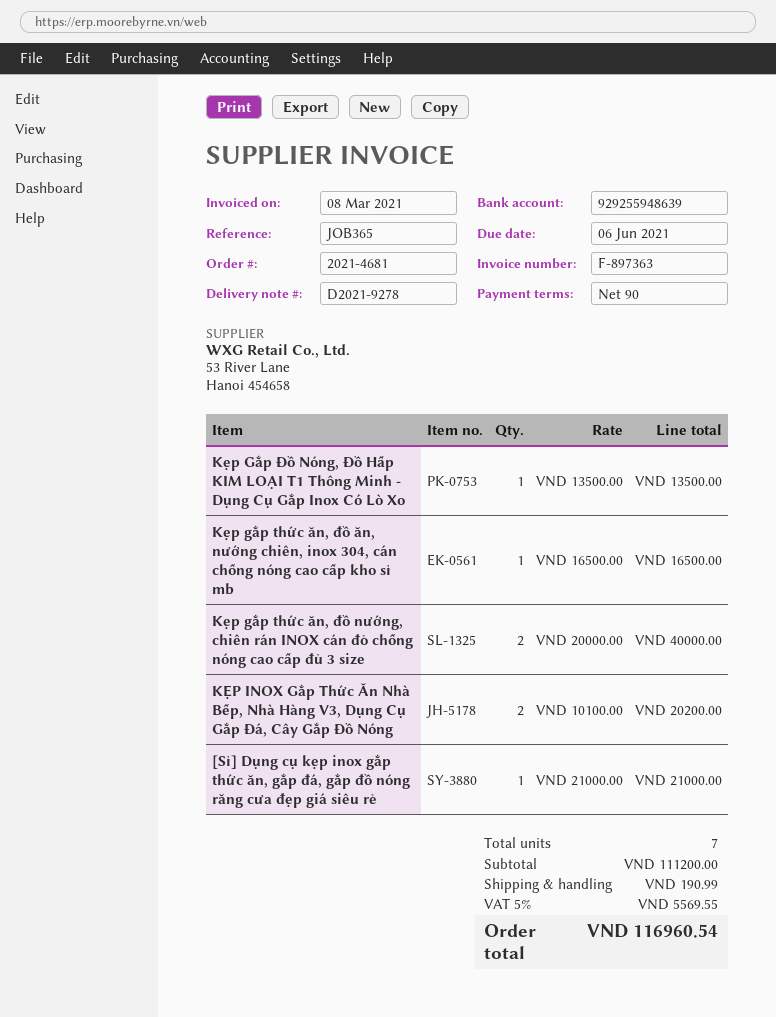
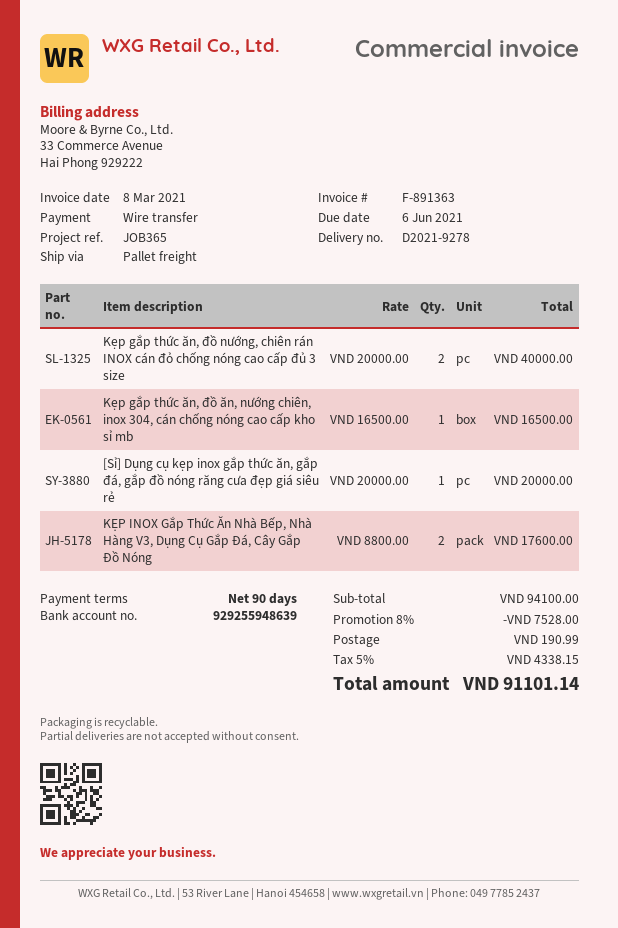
invoice number: F-897363 -> F-891363
Kẹp Gắp Đồ Nóng, Đồ Hấp KIM LOẠI T1 Thông Minh - Dụng Cụ Gắp Inox Có Lò Xo: 1 x 13500.00 = 13500.00 -> none
KẸP INOX Gắp Thức Ăn Nhà Bếp, Nhà Hàng V3, Dụng Cụ Gắp Đá, Cây Gắp Đồ Nóng: 2 x 10100.00 = 20200.00 -> 2 x 8800.00 = 17600.00
[Sỉ] Dụng cụ kẹp inox gắp thức ăn, gắp đá, gắp đồ nóng răng cưa đẹp giá siêu rẻ: 1 x 21000.00 = 21000.00 -> 1 x 20000.00 = 20000.00
subtotal: 111200.00 -> 94100.00
discount: none -> 8% = 7528.00
tax: 5% = 5569.55 -> 5% = 4338.15
total: 116960.54 -> 91101.14

